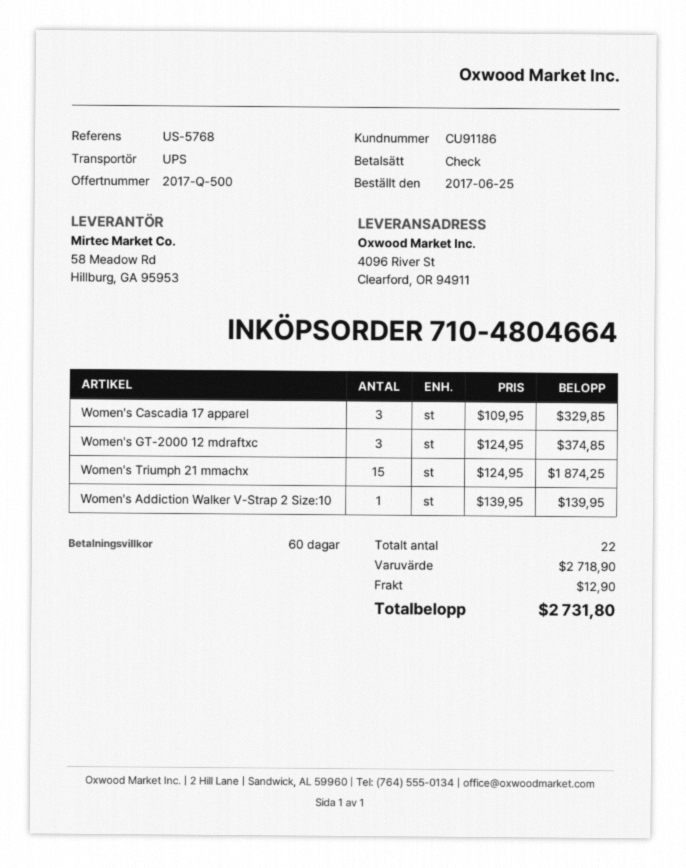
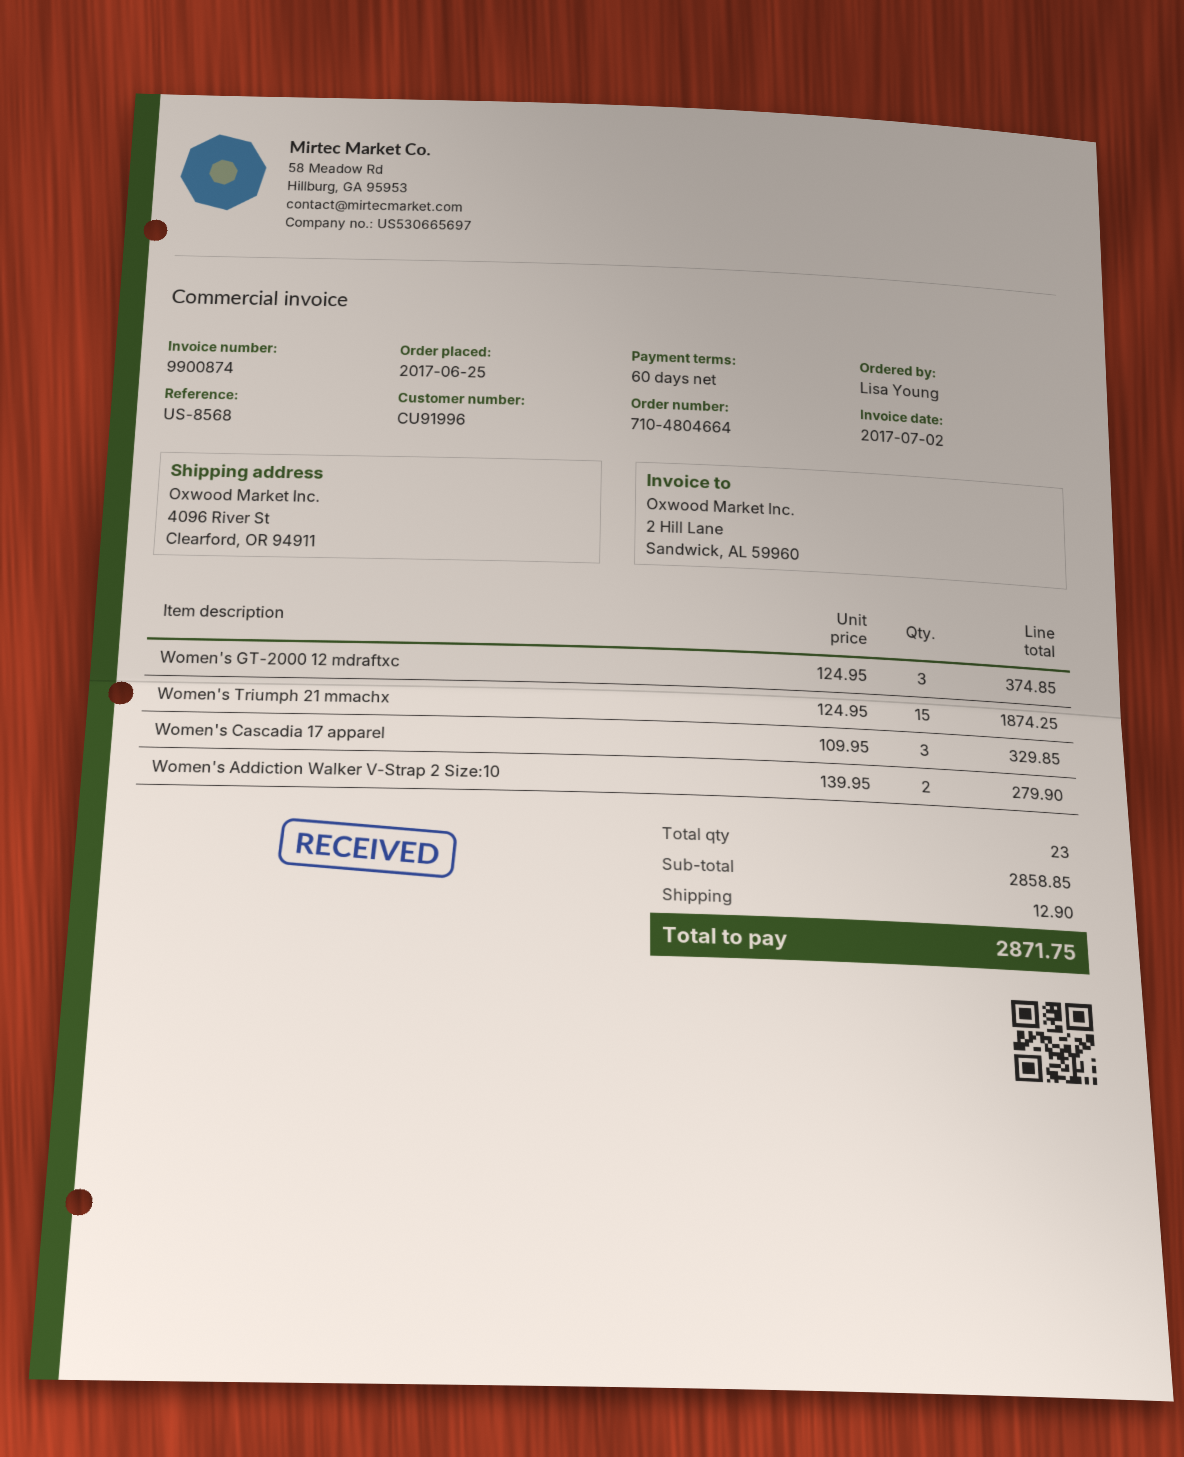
customer number: CU91186 -> CU91996
reference: US-5768 -> US-8568
Women's Addiction Walker V-Strap 2 Size:10: 1 x 139.95 = 139.95 -> 2 x 139.95 = 279.90
total quantity: 22 -> 23
subtotal: 2718.90 -> 2858.85
total: 2731.80 -> 2871.75

